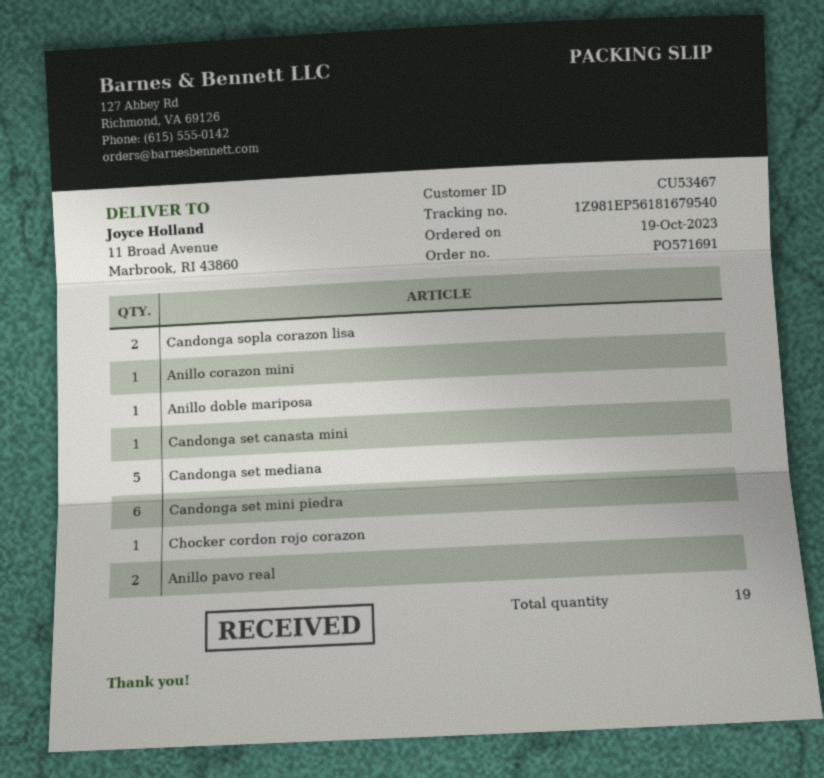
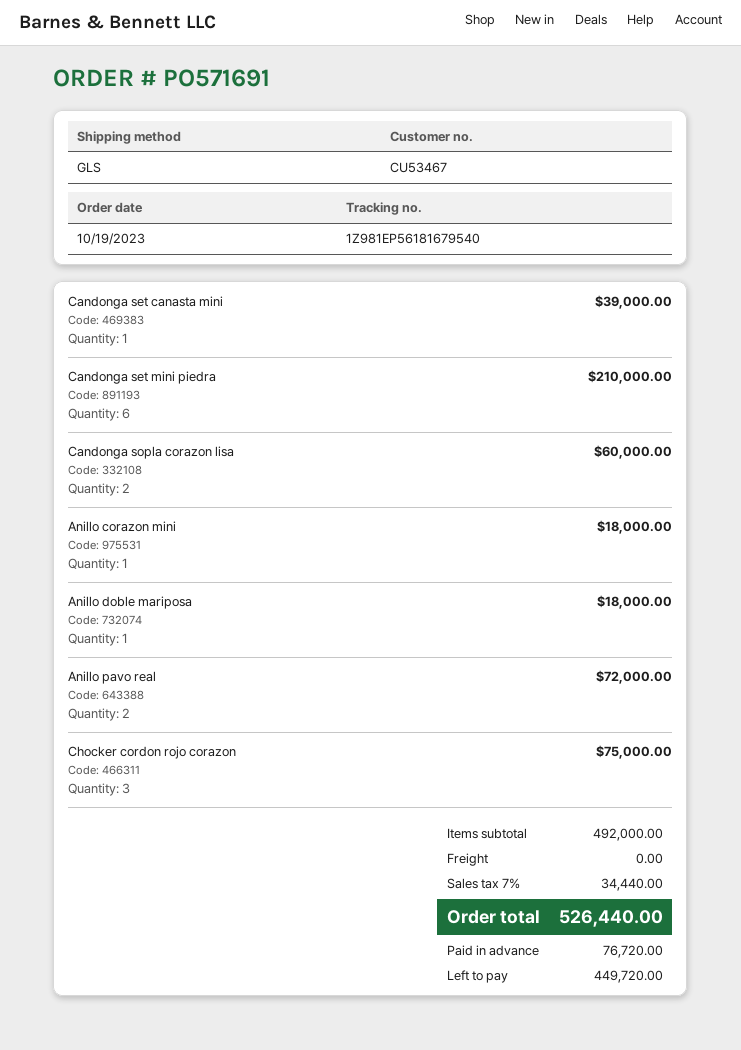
Candonga set mediana: 5 -> none
Chocker cordon rojo corazon: 1 -> 3

